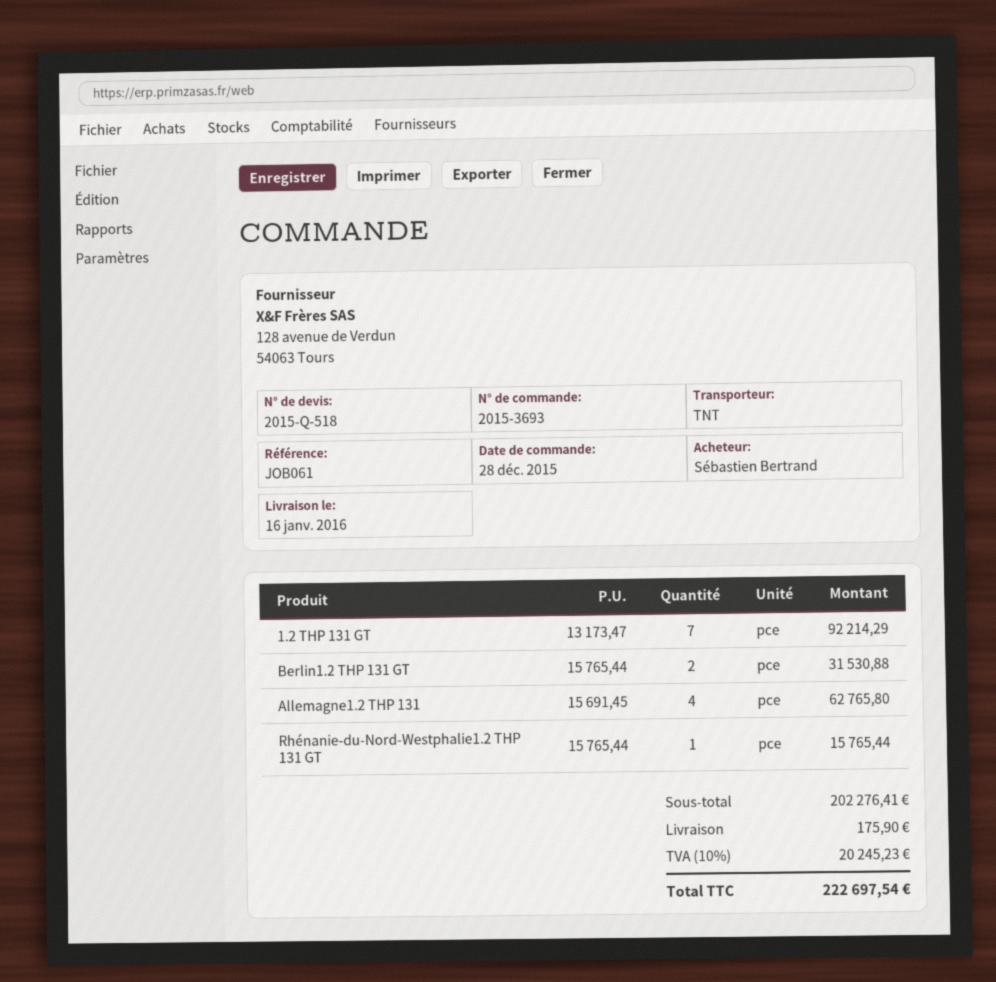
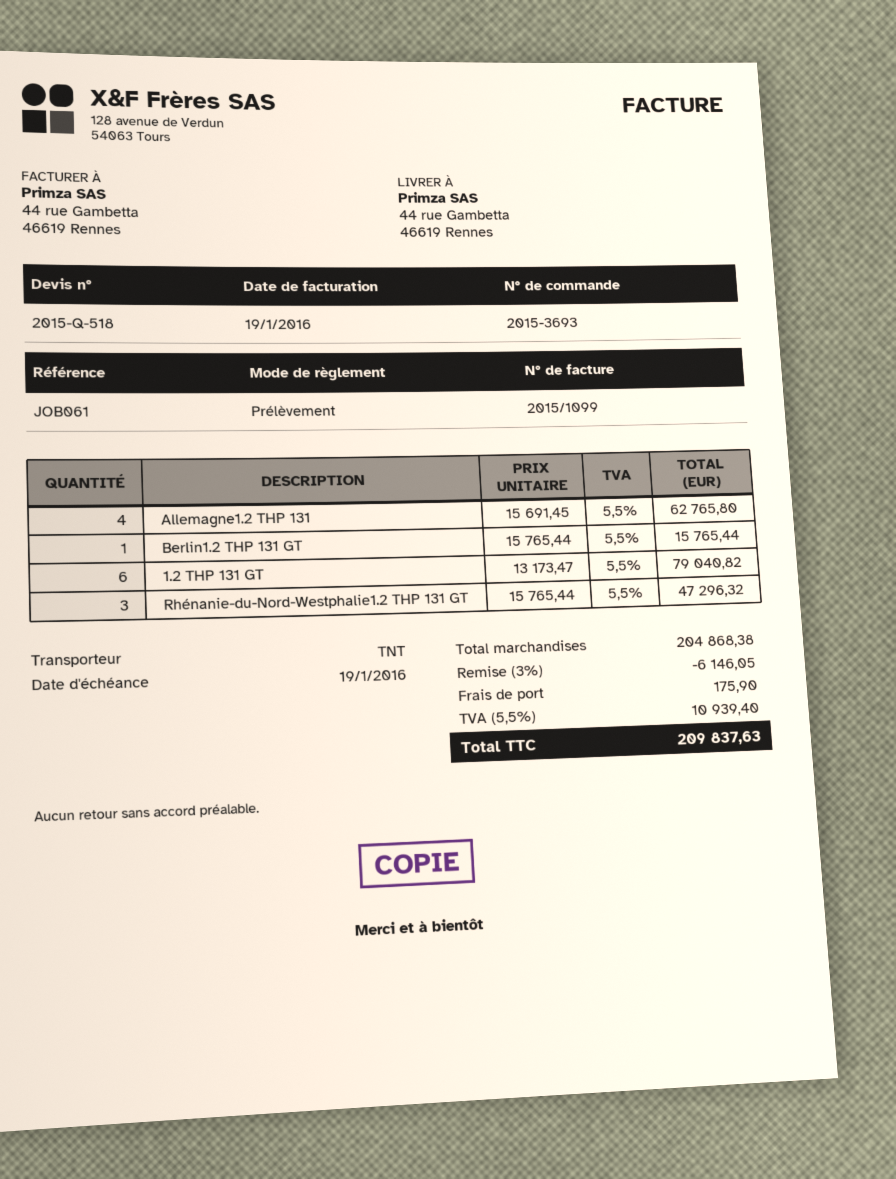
1.2 THP 131 GT: 7 x 13173.47 = 92214.29 -> 6 x 13173.47 = 79040.82
Berlin1.2 THP 131 GT: 2 x 15765.44 = 31530.88 -> 1 x 15765.44 = 15765.44
Rhénanie-du-Nord-Westphalie1.2 THP 131 GT: 1 x 15765.44 = 15765.44 -> 3 x 15765.44 = 47296.32
subtotal: 202276.41 -> 204868.38
discount: none -> 3% = 6146.05
tax: 10% = 20245.23 -> 5.5% = 10939.40
total: 222697.54 -> 209837.63

